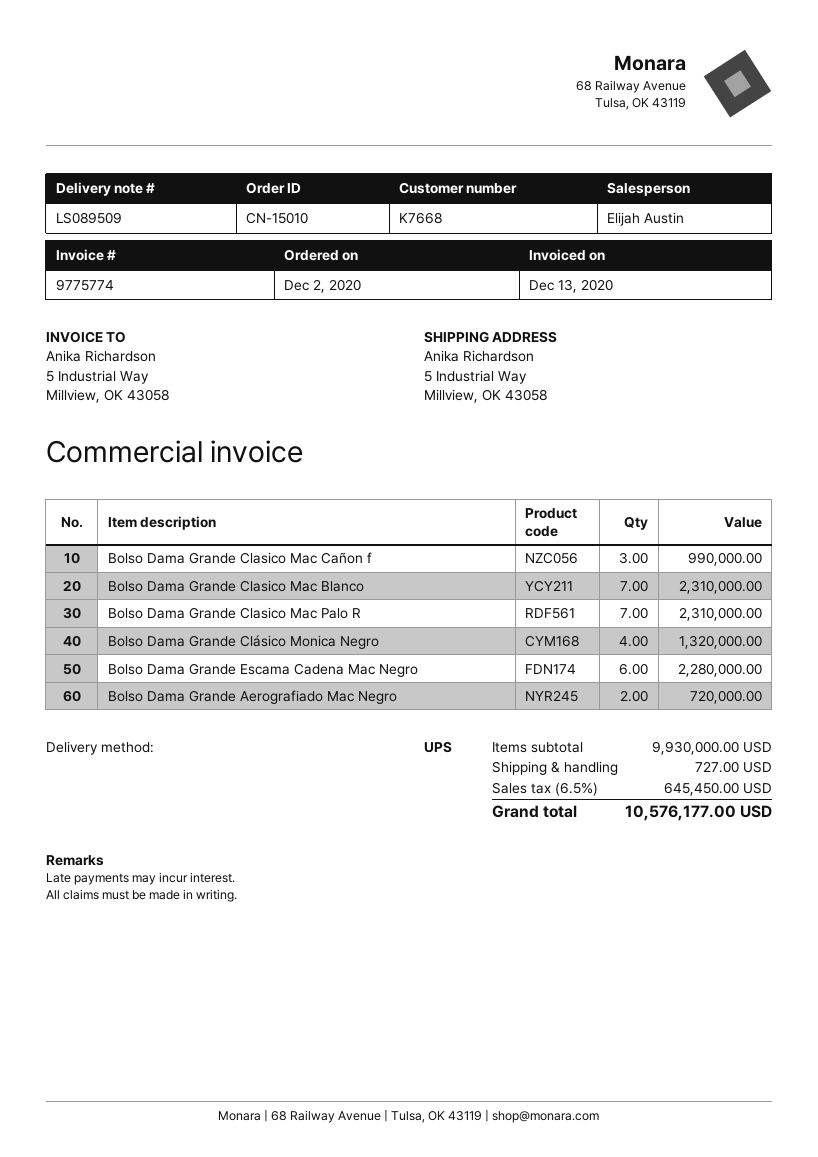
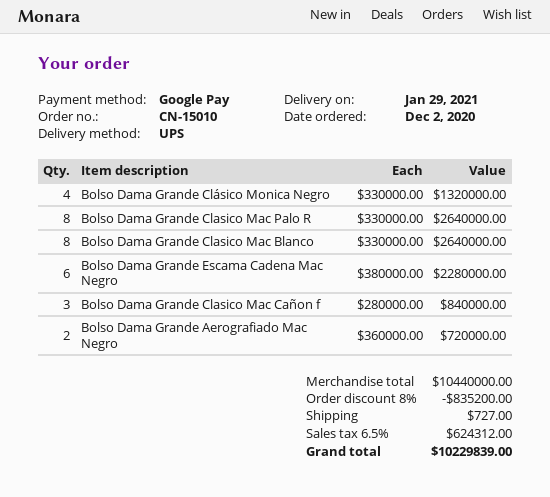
Bolso Dama Grande Clasico Mac Cañon f: 3 for 990000.00 -> 3 for 840000.00
Bolso Dama Grande Clasico Mac Blanco: 7 for 2310000.00 -> 8 for 2640000.00
Bolso Dama Grande Clasico Mac Palo R: 7 for 2310000.00 -> 8 for 2640000.00
subtotal: 9930000.00 -> 10440000.00
discount: none -> 8% = 835200.00
tax: 6.5% = 645450.00 -> 6.5% = 624312.00
total: 10576177.00 -> 10229839.00

